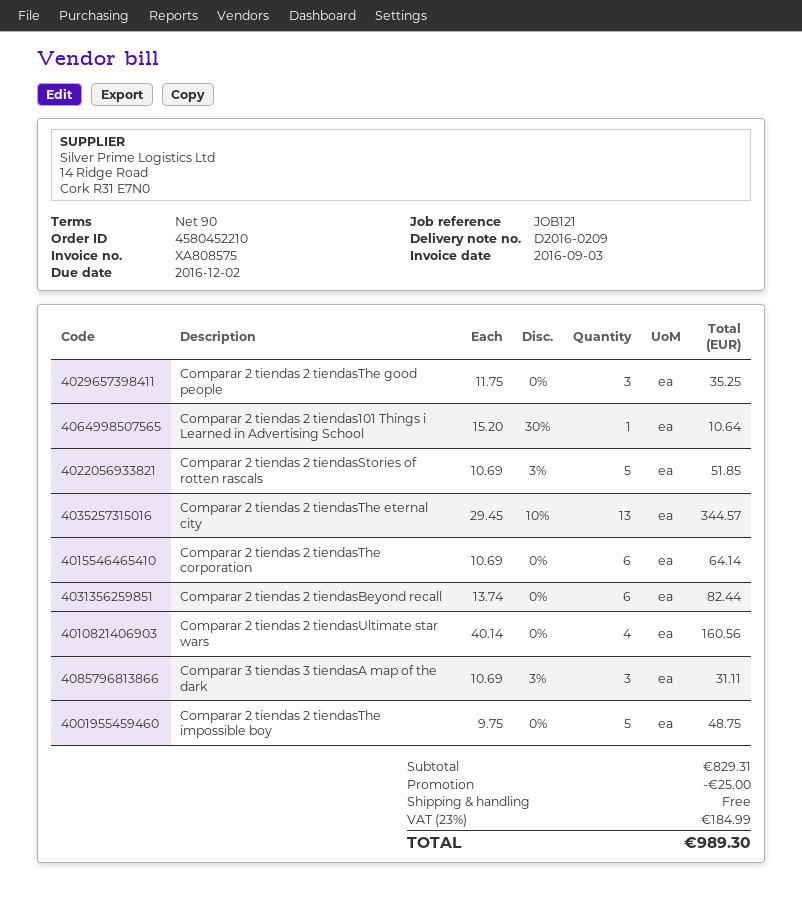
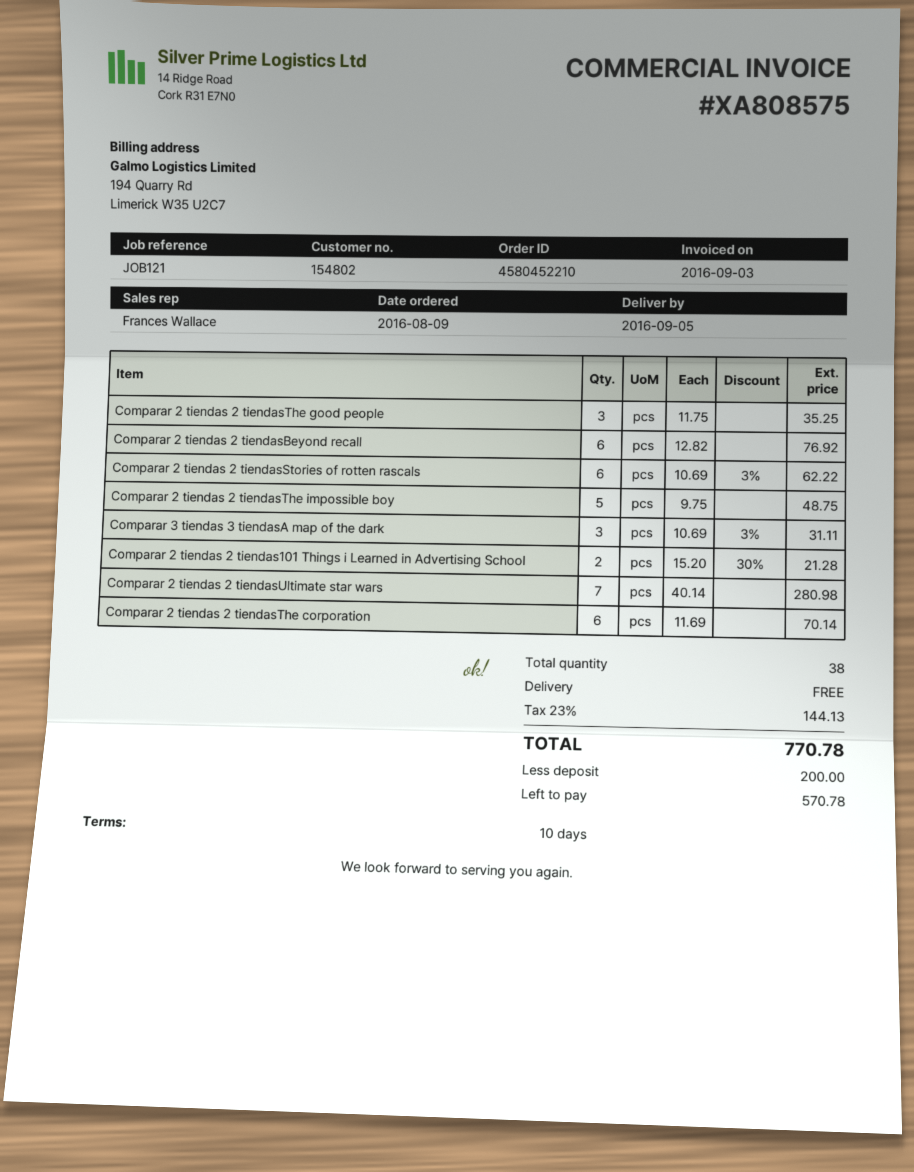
payment terms: 90 days -> 10 days
Comparar 2 tiendas 2 tiendas101 Things i Learned in Advertising School: 1 x 15.20 - 30% = 10.64 -> 2 x 15.20 - 30% = 21.28
Comparar 2 tiendas 2 tiendasStories of rotten rascals: 5 x 10.69 - 3% = 51.85 -> 6 x 10.69 - 3% = 62.22
Comparar 2 tiendas 2 tiendasThe eternal city: 13 x 29.45 - 10% = 344.57 -> none
Comparar 2 tiendas 2 tiendasThe corporation: 6 x 10.69 = 64.14 -> 6 x 11.69 = 70.14
Comparar 2 tiendas 2 tiendasBeyond recall: 6 x 13.74 = 82.44 -> 6 x 12.82 = 76.92
Comparar 2 tiendas 2 tiendasUltimate star wars: 4 x 40.14 = 160.56 -> 7 x 40.14 = 280.98
discount: 25.00 -> none
tax: 23% = 184.99 -> 23% = 144.13
total: 989.30 -> 770.78

